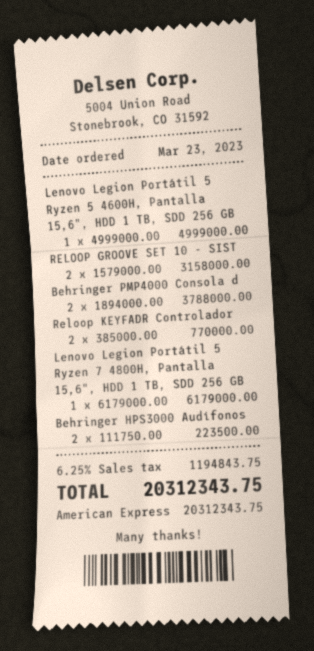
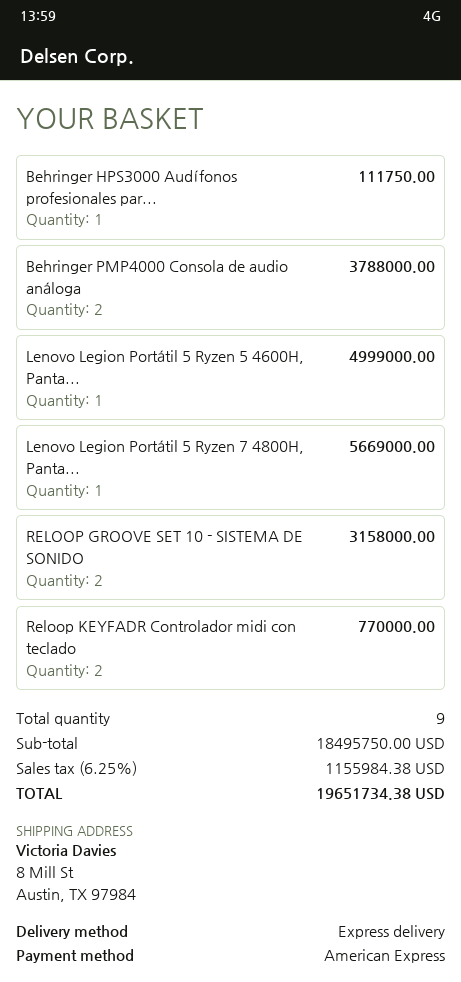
Lenovo Legion Portátil 5 Ryzen 7 4800H, Pantalla 15,6", HDD 1 TB, SDD 256 GB: 1 for 6179000.00 -> 1 for 5669000.00
Behringer HPS3000 Audífonos: 2 for 223500.00 -> 1 for 111750.00
tax: 6.25% = 1194843.75 -> 6.25% = 1155984.38
total: 20312343.75 -> 19651734.38

